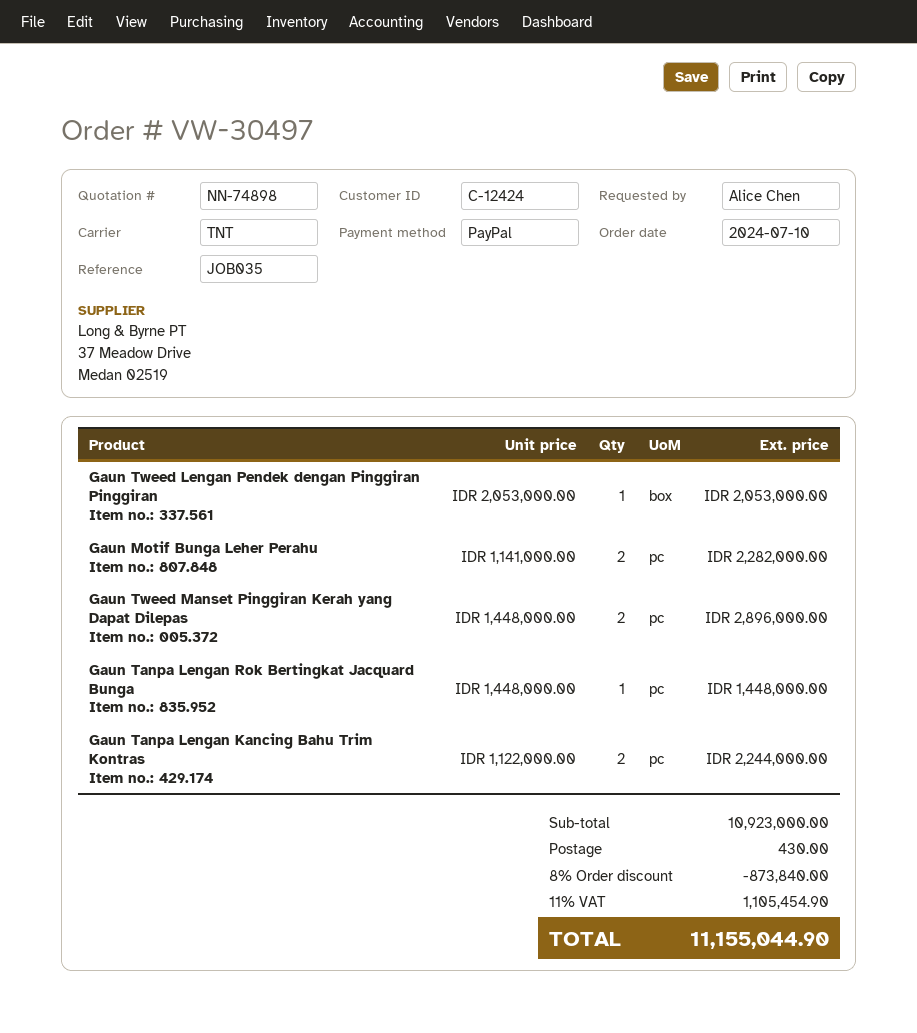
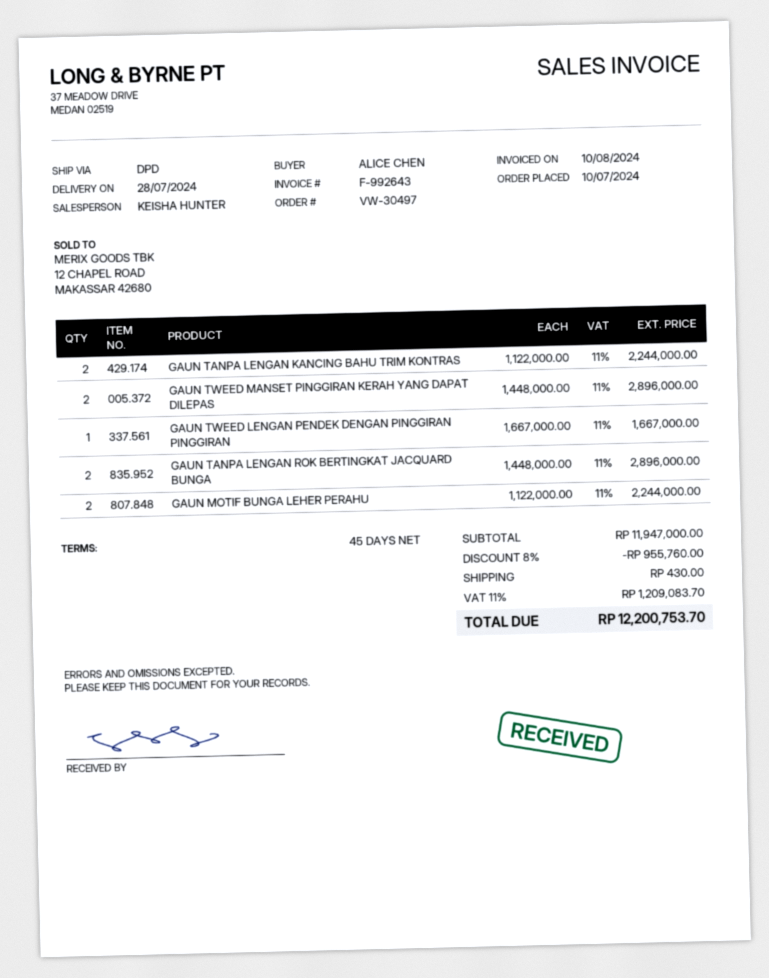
shipping method: TNT -> DPD
Gaun Tweed Lengan Pendek dengan Pinggiran Pinggiran: 1 x 2053000.00 = 2053000.00 -> 1 x 1667000.00 = 1667000.00
Gaun Motif Bunga Leher Perahu: 2 x 1141000.00 = 2282000.00 -> 2 x 1122000.00 = 2244000.00
Gaun Tanpa Lengan Rok Bertingkat Jacquard Bunga: 1 x 1448000.00 = 1448000.00 -> 2 x 1448000.00 = 2896000.00
subtotal: 10923000.00 -> 11947000.00
discount: 8% = 873840.00 -> 8% = 955760.00
tax: 11% = 1105454.90 -> 11% = 1209083.70
total: 11155044.90 -> 12200753.70

